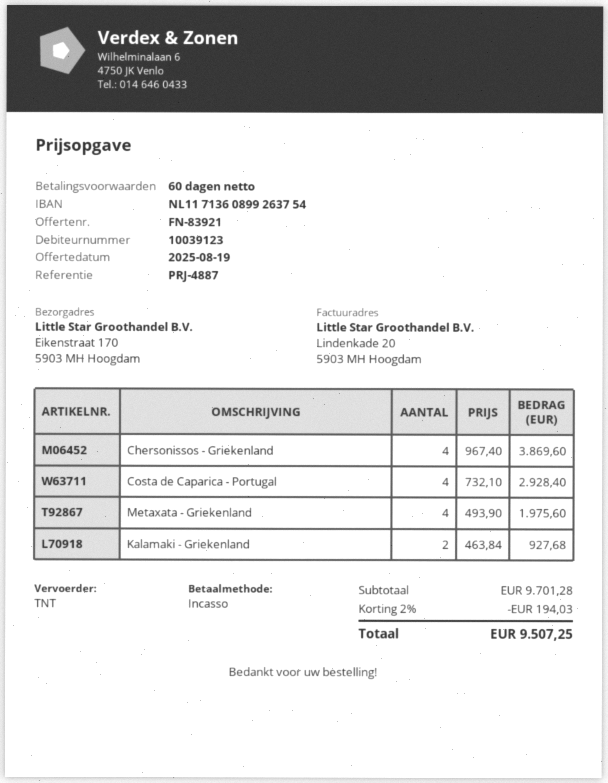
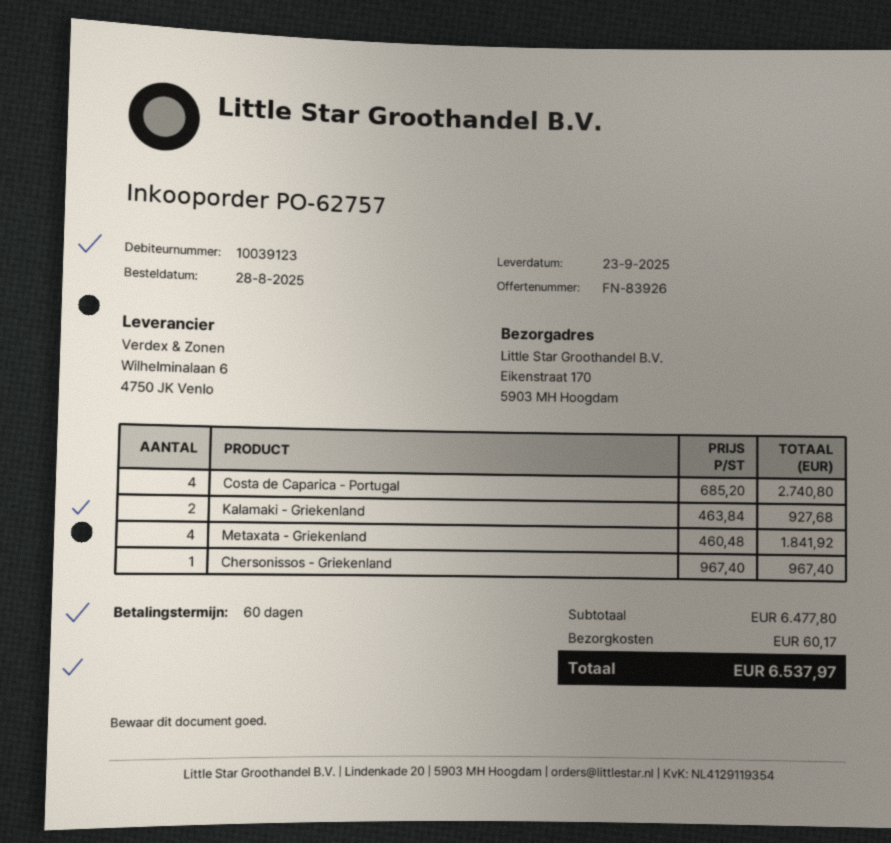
quote number: FN-83921 -> FN-83926
Chersonissos - Griekenland: 4 x 967.40 = 3869.60 -> 1 x 967.40 = 967.40
Costa de Caparica - Portugal: 4 x 732.10 = 2928.40 -> 4 x 685.20 = 2740.80
Metaxata - Griekenland: 4 x 493.90 = 1975.60 -> 4 x 460.48 = 1841.92
subtotal: 9701.28 -> 6477.80
discount: 2% = 194.03 -> none
shipping: none -> 60.17
total: 9507.25 -> 6537.97

